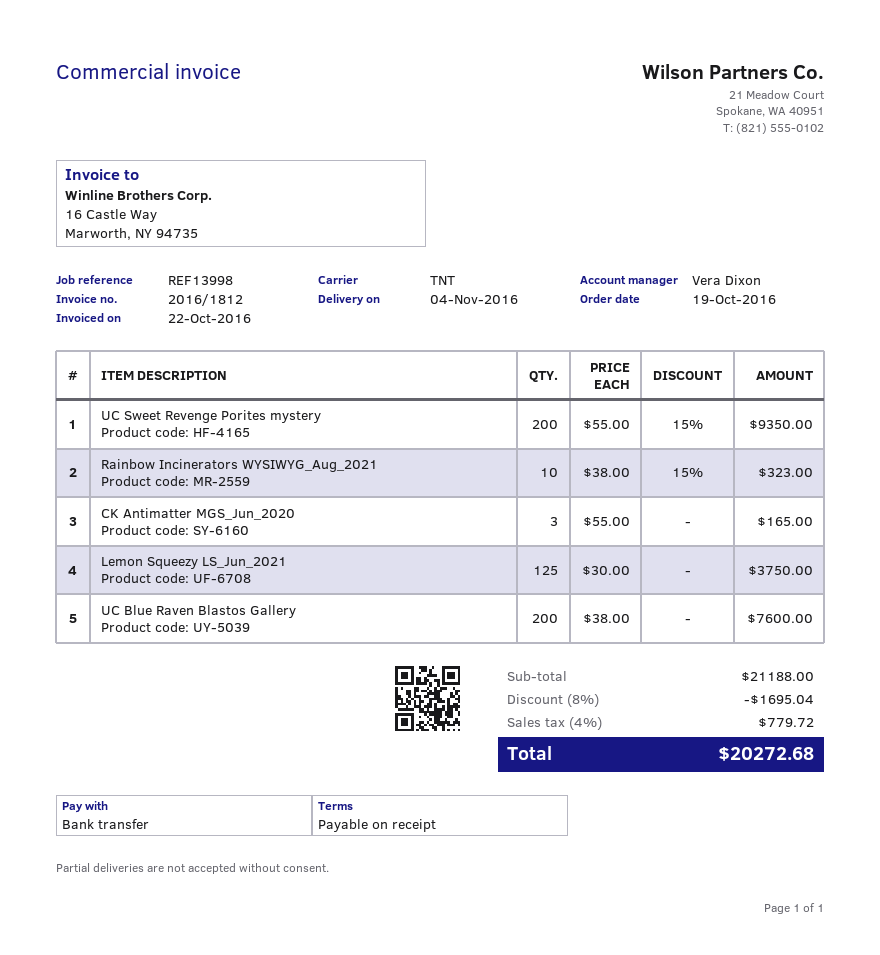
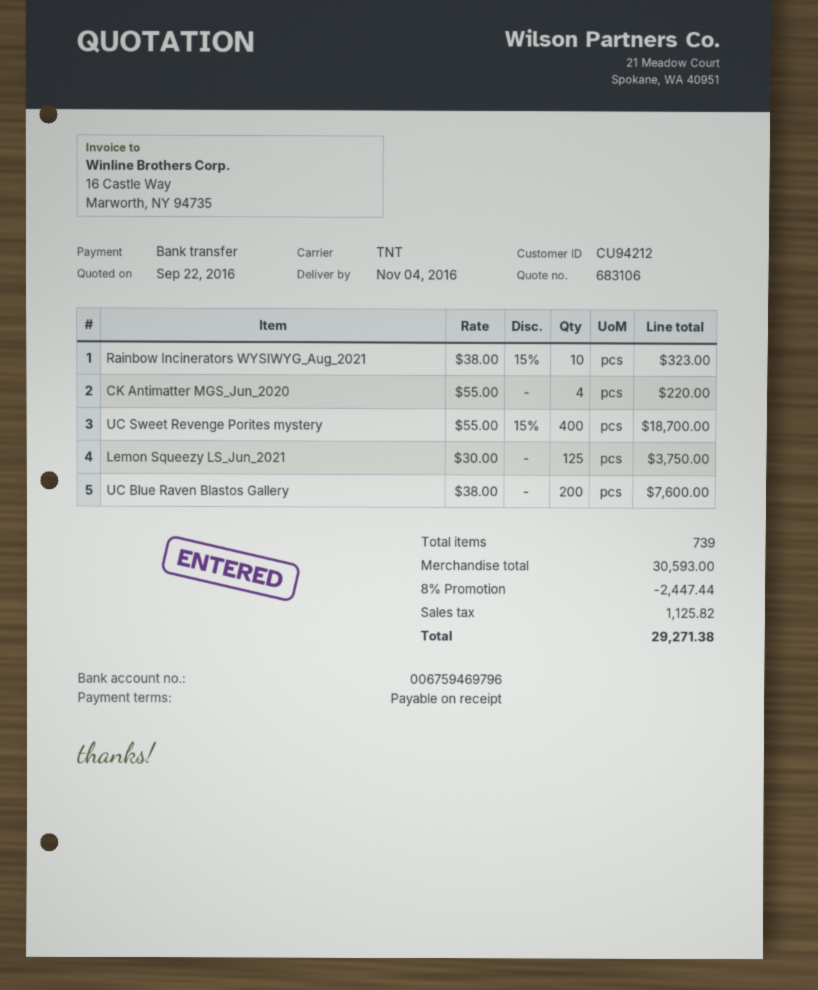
UC Sweet Revenge Porites mystery: 200 x 55.00 - 15% = 9350.00 -> 400 x 55.00 - 15% = 18700.00
CK Antimatter MGS_Jun_2020: 3 x 55.00 = 165.00 -> 4 x 55.00 = 220.00
subtotal: 21188.00 -> 30593.00
discount: 8% = 1695.04 -> 8% = 2447.44
tax: 779.72 -> 1125.82
total: 20272.68 -> 29271.38

